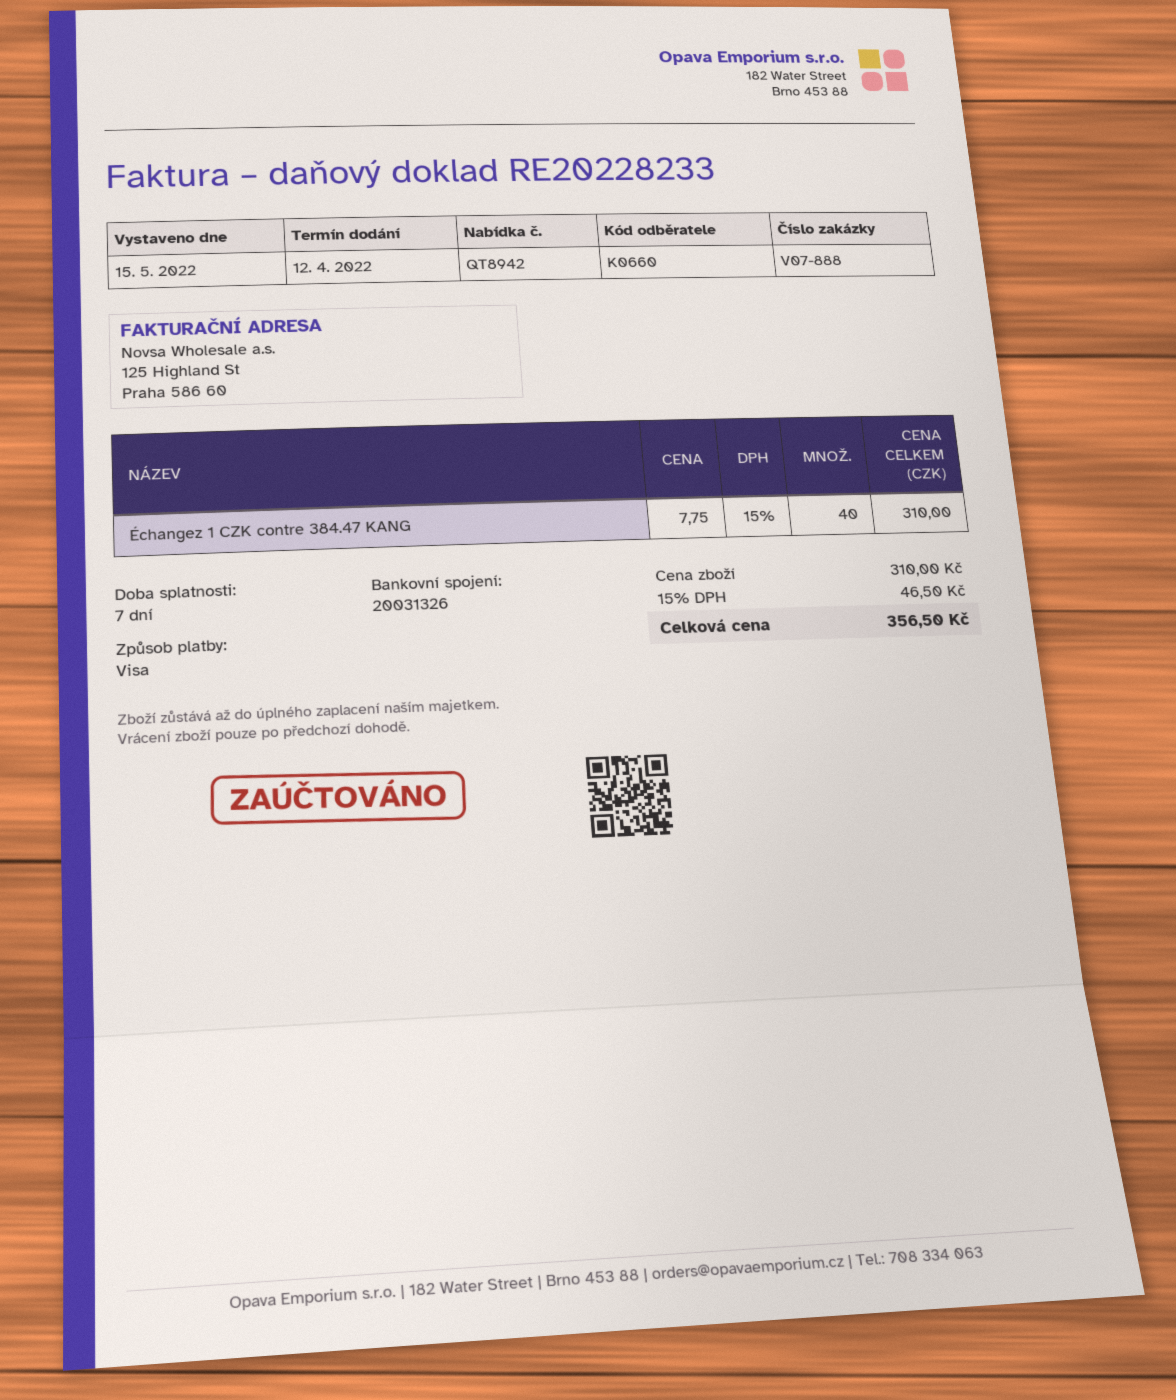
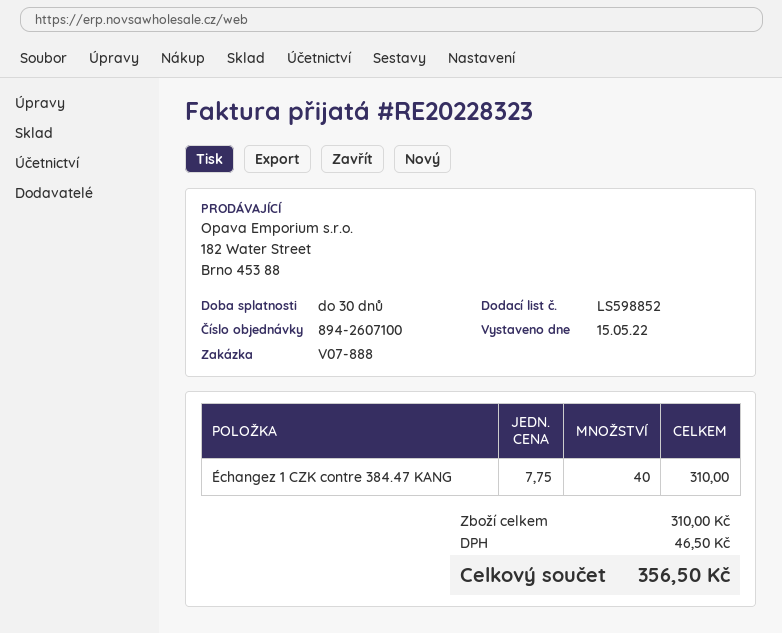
invoice number: RE20228233 -> RE20228323
payment terms: 7 days -> 30 days

